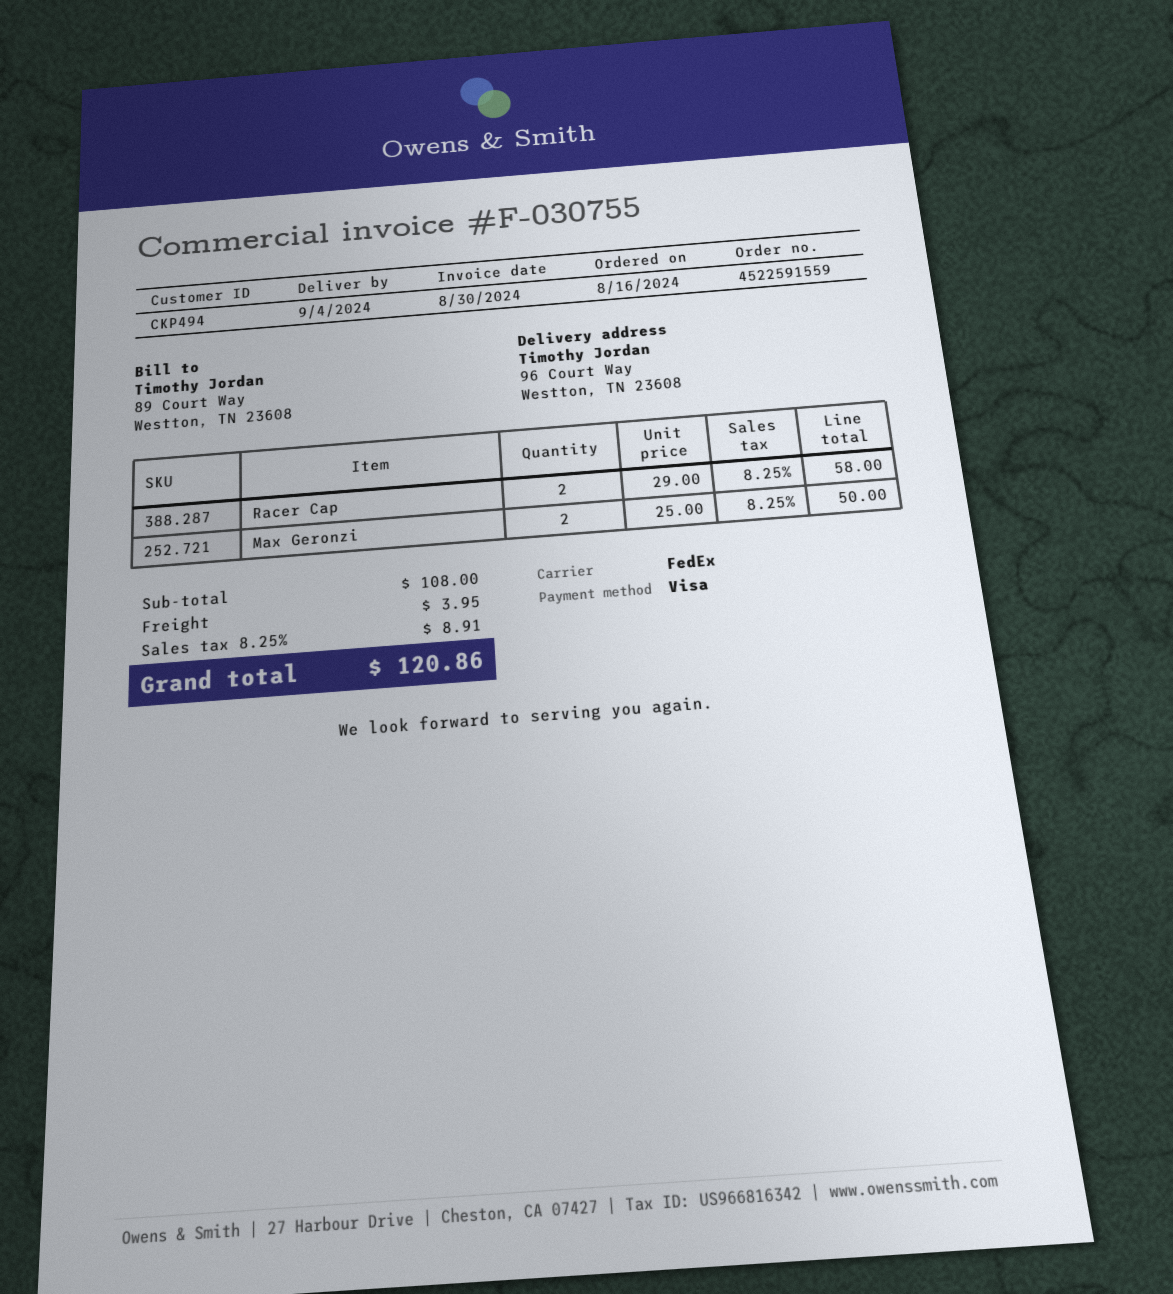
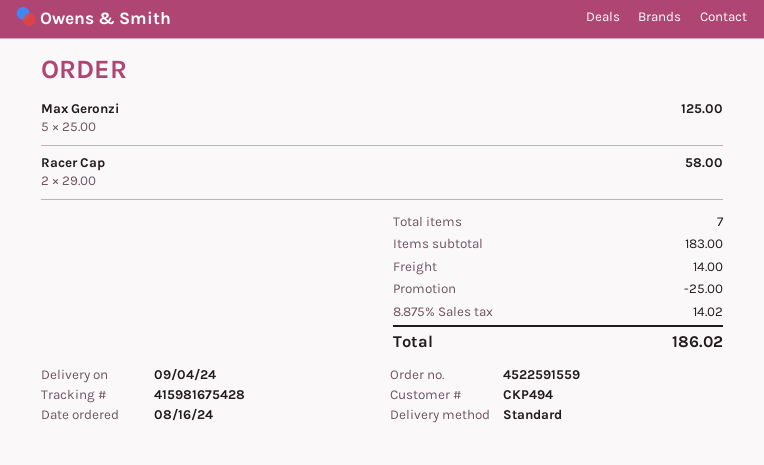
shipping method: FedEx -> standard
Max Geronzi: 2 x 25.00 = 50.00 -> 5 x 25.00 = 125.00
subtotal: 108.00 -> 183.00
discount: none -> 25.00
shipping: 3.95 -> 14.00
tax: 8.25% = 8.91 -> 8.875% = 14.02
total: 120.86 -> 186.02

